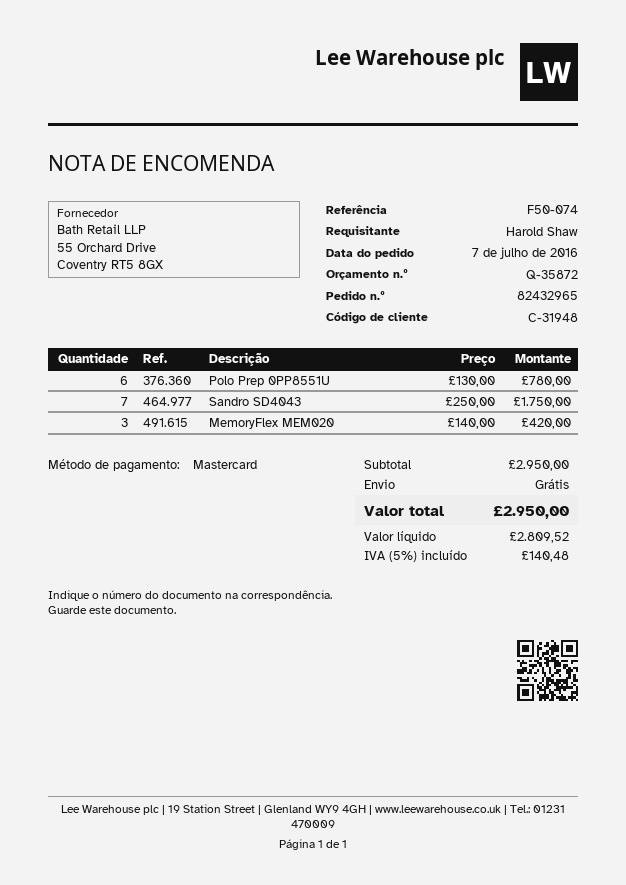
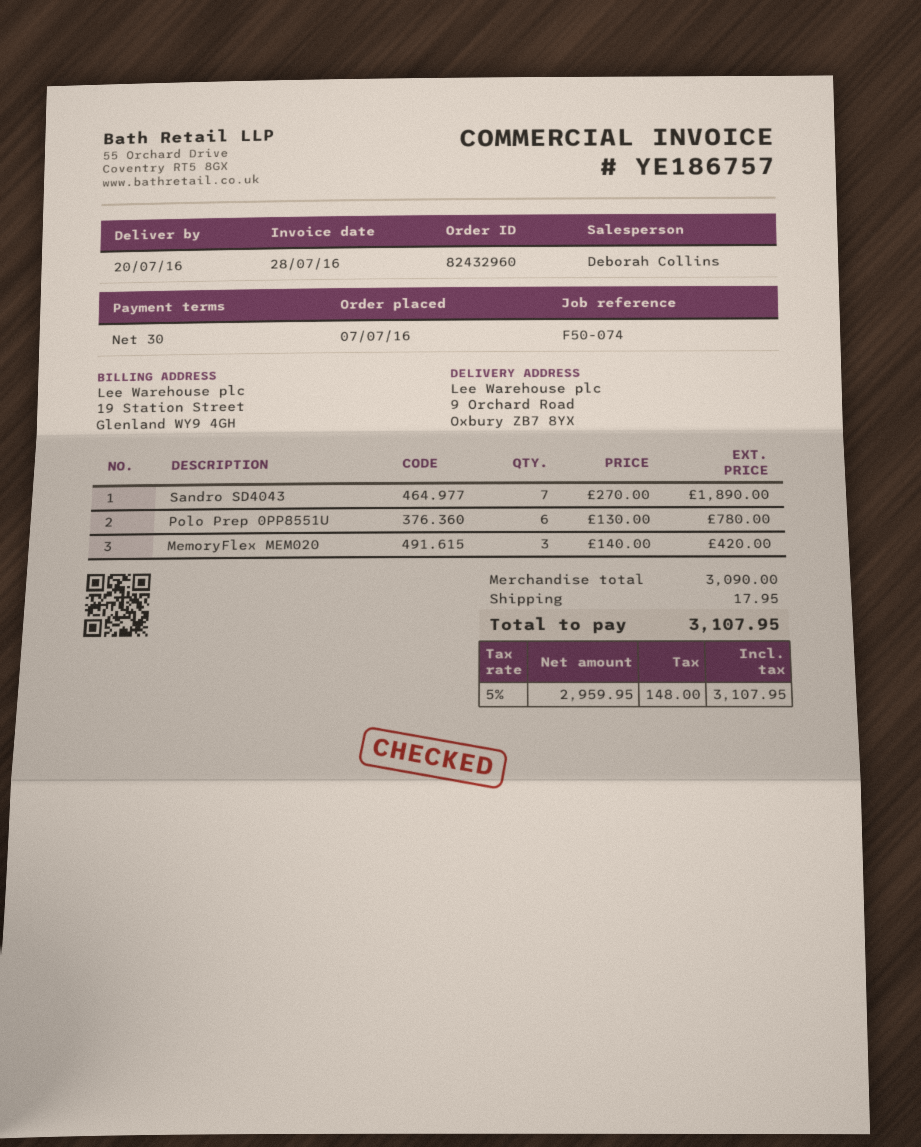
order number: 82432965 -> 82432960
Sandro SD4043: 7 x 250.00 = 1750.00 -> 7 x 270.00 = 1890.00
subtotal: 2950.00 -> 3090.00
shipping: 0.00 -> 17.95
net: 2809.52 -> 2959.95
tax: 5% = 140.48 -> 5% = 148.00
total: 2950.00 -> 3107.95

